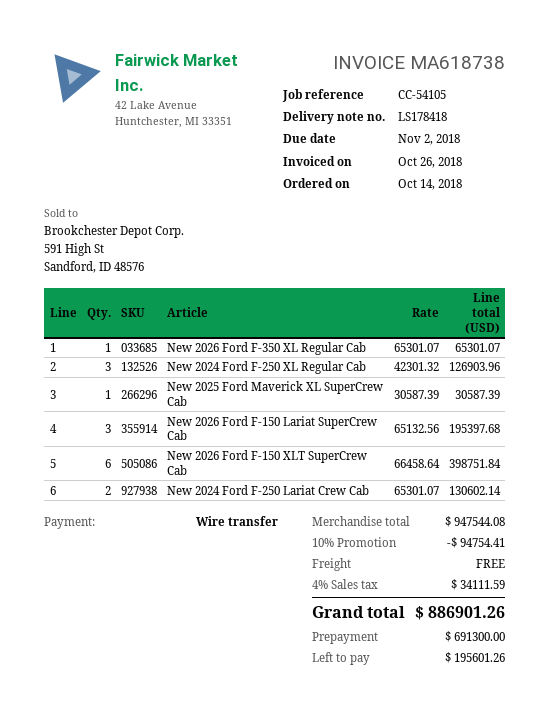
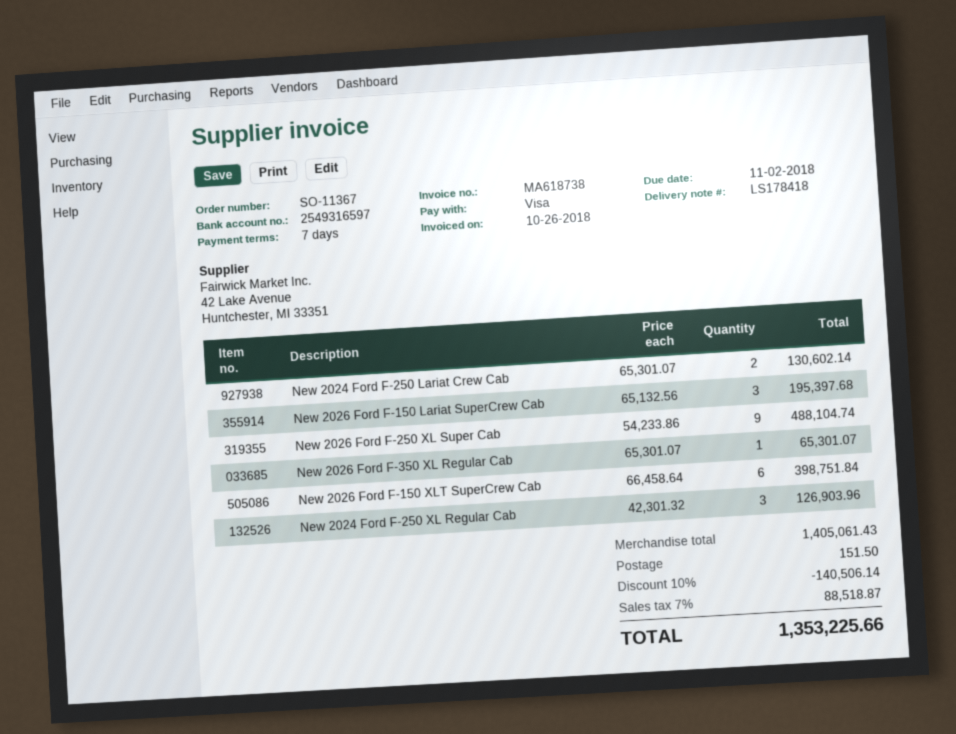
payment method: bank transfer -> Visa
New 2025 Ford Maverick XL SuperCrew Cab: 1 x 30587.39 = 30587.39 -> none
New 2026 Ford F-250 XL Super Cab: none -> 9 x 54233.86 = 488104.74
subtotal: 947544.08 -> 1405061.43
discount: 10% = 94754.41 -> 10% = 140506.14
shipping: 0.00 -> 151.50
tax: 4% = 34111.59 -> 7% = 88518.87
total: 886901.26 -> 1353225.66

